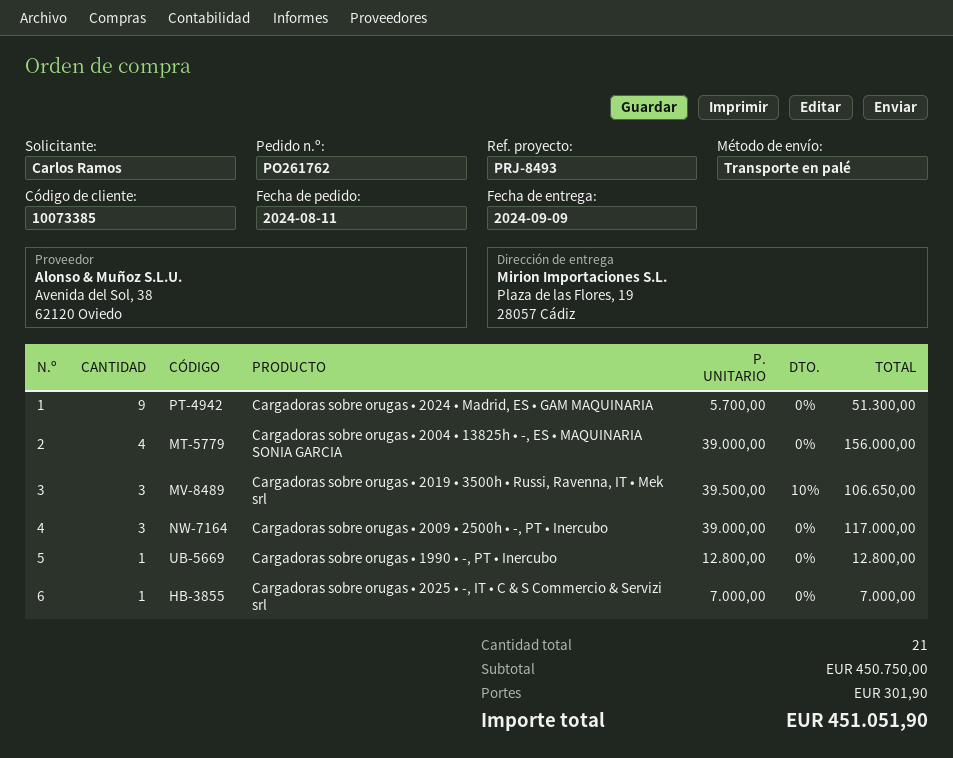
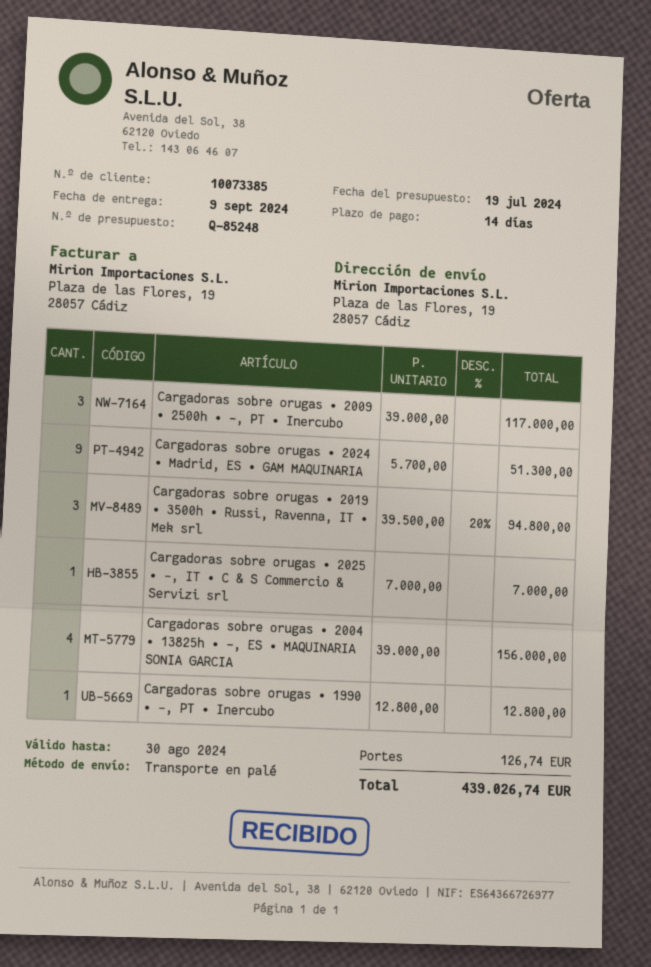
Cargadoras sobre orugas • 2019 • 3500h • Russi, Ravenna, IT • Mek srl: 3 x 39500.00 - 10% = 106650.00 -> 3 x 39500.00 - 20% = 94800.00
shipping: 301.90 -> 126.74
total: 451051.90 -> 439026.74

